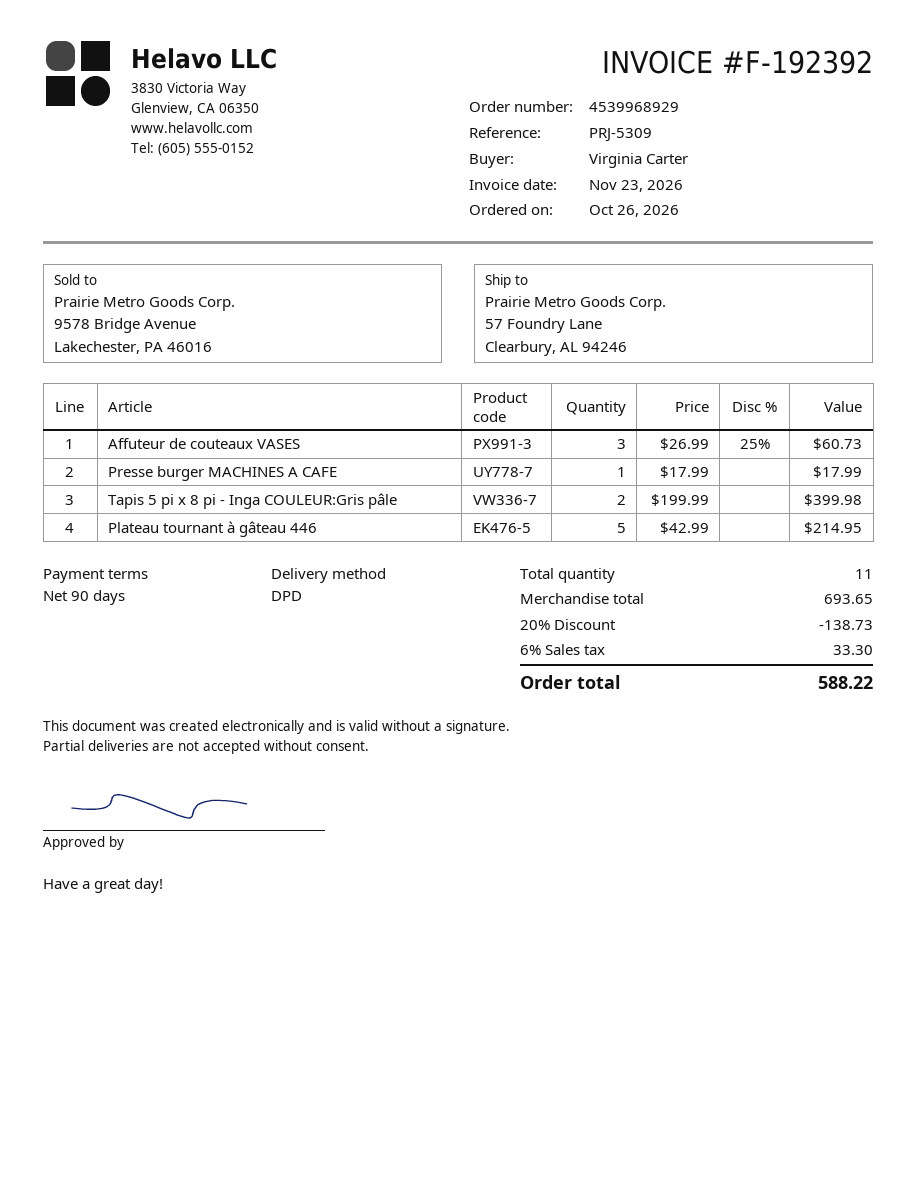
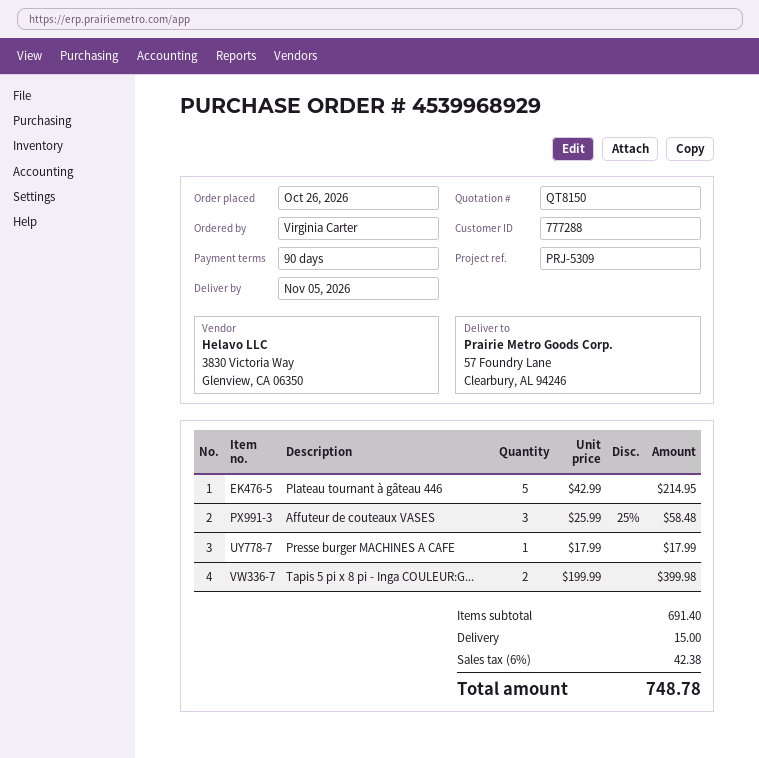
Affuteur de couteaux VASES: 3 x 26.99 - 25% = 60.73 -> 3 x 25.99 - 25% = 58.48
subtotal: 693.65 -> 691.40
discount: 20% = 138.73 -> none
shipping: none -> 15.00
tax: 6% = 33.30 -> 6% = 42.38
total: 588.22 -> 748.78

